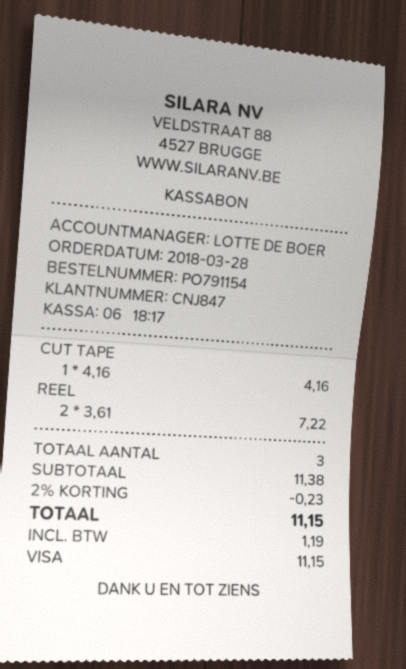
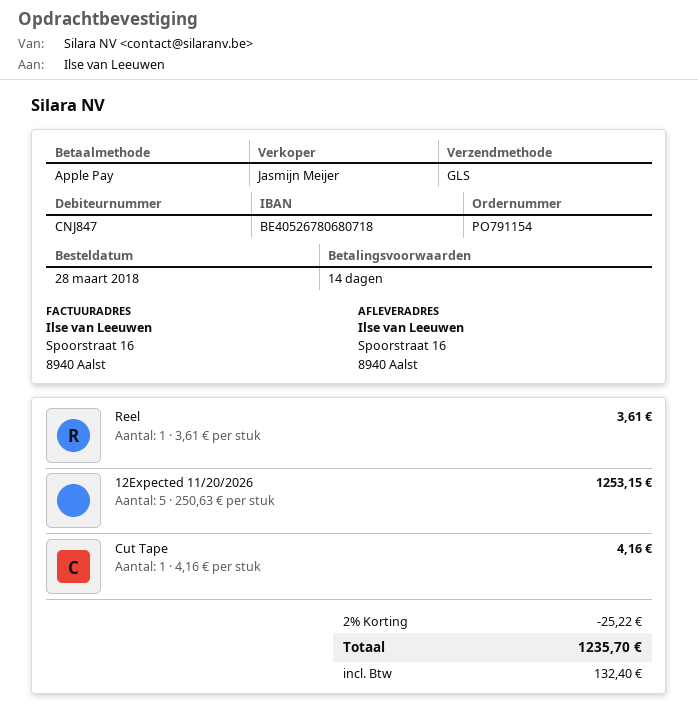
sales rep: LOTTE DE BOER -> Jasmijn Meijer
payment method: Visa -> Apple Pay
REEL: 2 x 3.61 = 7.22 -> 1 x 3.61 = 3.61
12Expected 11/20/2026: none -> 5 x 250.63 = 1253.15
discount: 2% = 0.23 -> 2% = 25.22
tax: 1.19 -> 132.40
total: 11.15 -> 1235.70

